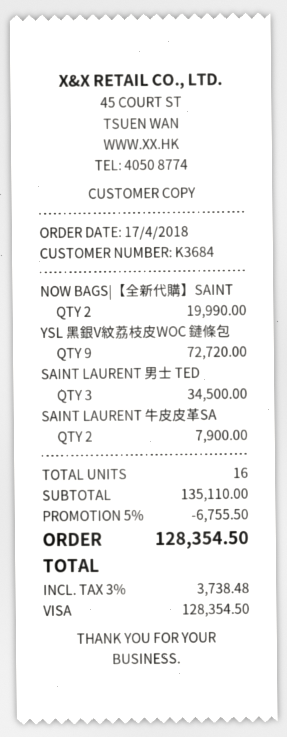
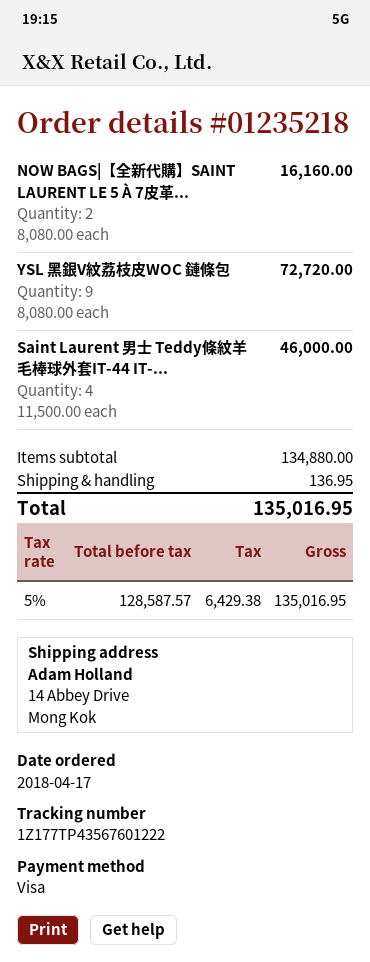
NOW BAGS|【全新代購】SAINT: 2 for 19990.00 -> 2 for 16160.00
SAINT LAURENT 男士 TED: 3 for 34500.00 -> 4 for 46000.00
SAINT LAURENT 牛皮皮革SA: 2 for 7900.00 -> none
subtotal: 135110.00 -> 134880.00
discount: 5% = 6755.50 -> none
shipping: none -> 136.95
tax: 3% = 3738.48 -> 5% = 6429.38
total: 128354.50 -> 135016.95

